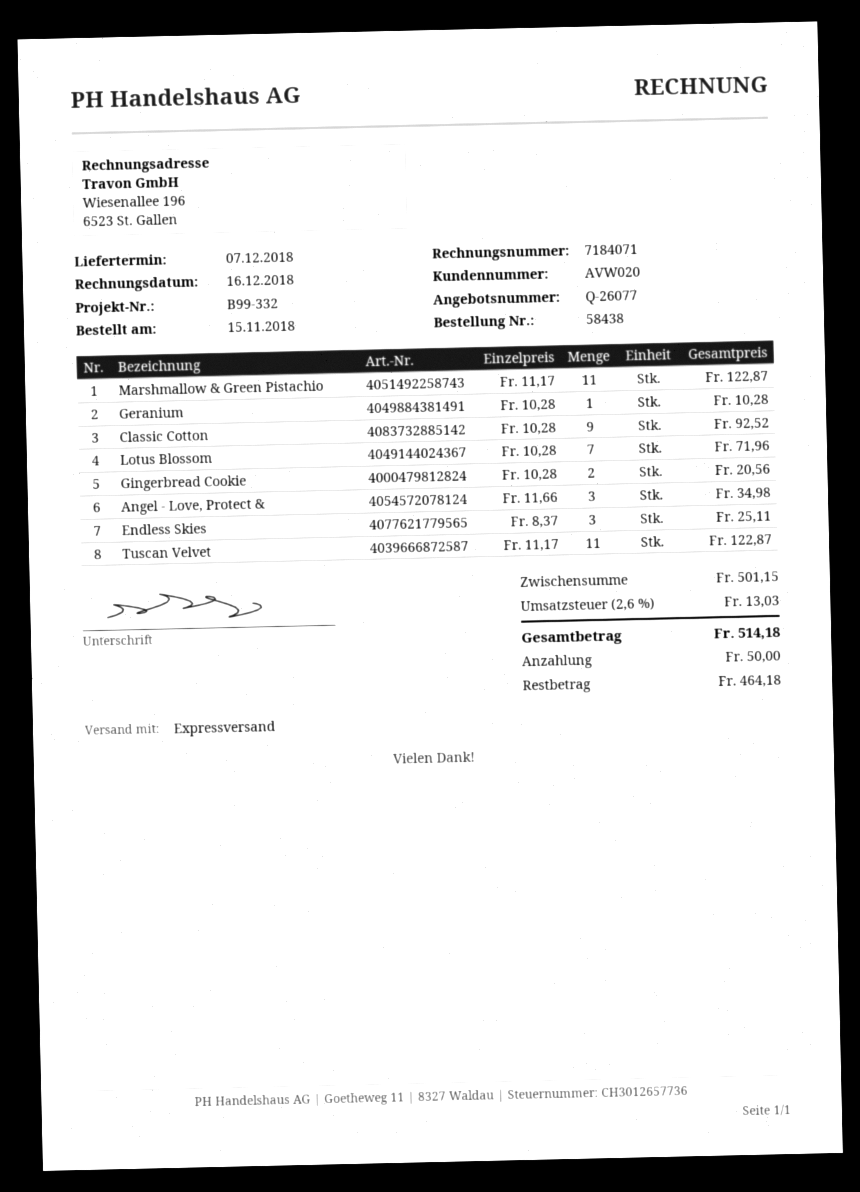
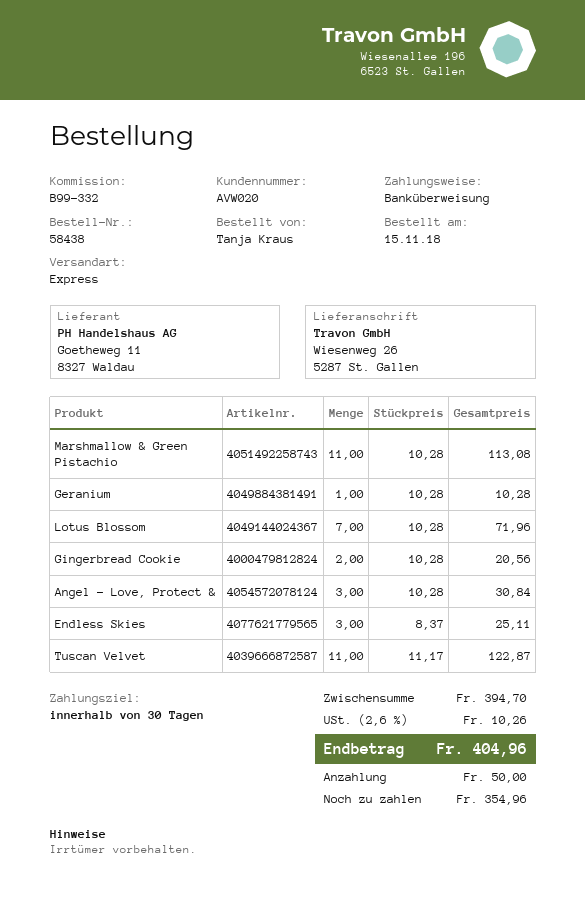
Marshmallow & Green Pistachio: 11 x 11.17 = 122.87 -> 11 x 10.28 = 113.08
Classic Cotton: 9 x 10.28 = 92.52 -> none
Angel - Love, Protect &: 3 x 11.66 = 34.98 -> 3 x 10.28 = 30.84
subtotal: 501.15 -> 394.70
tax: 2.6% = 13.03 -> 2.6% = 10.26
total: 514.18 -> 404.96
balance: 464.18 -> 354.96

